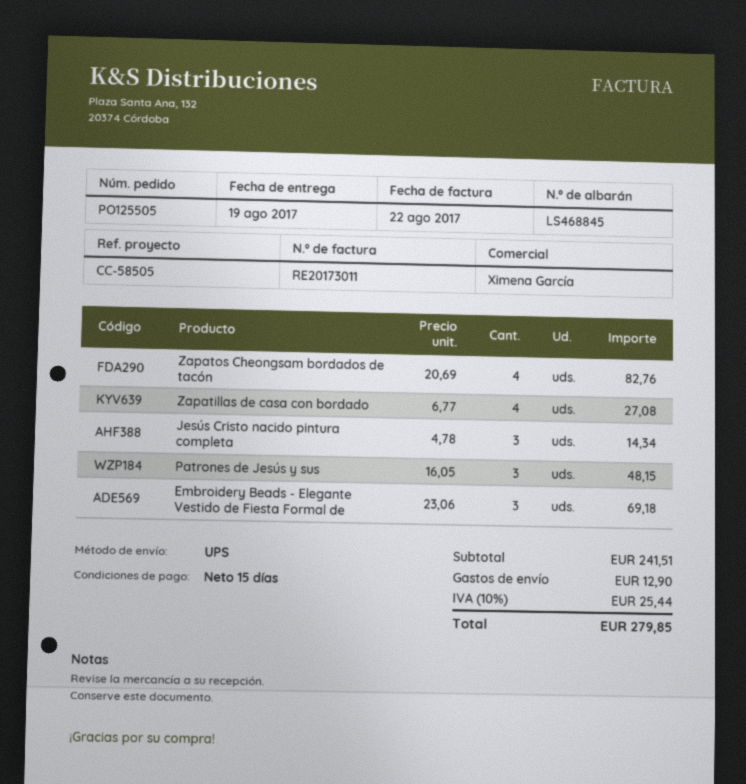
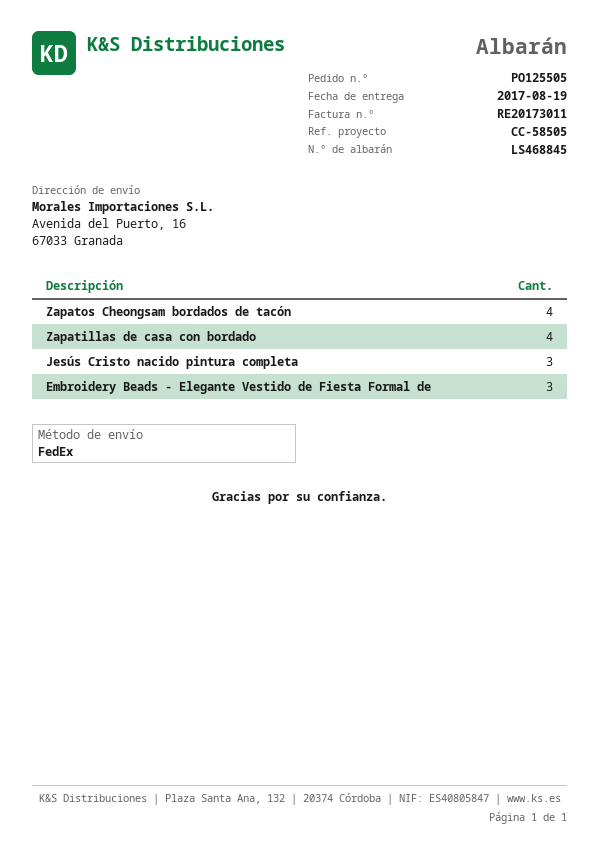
shipping method: UPS -> FedEx
Patrones de Jesús y sus: 3 -> none

